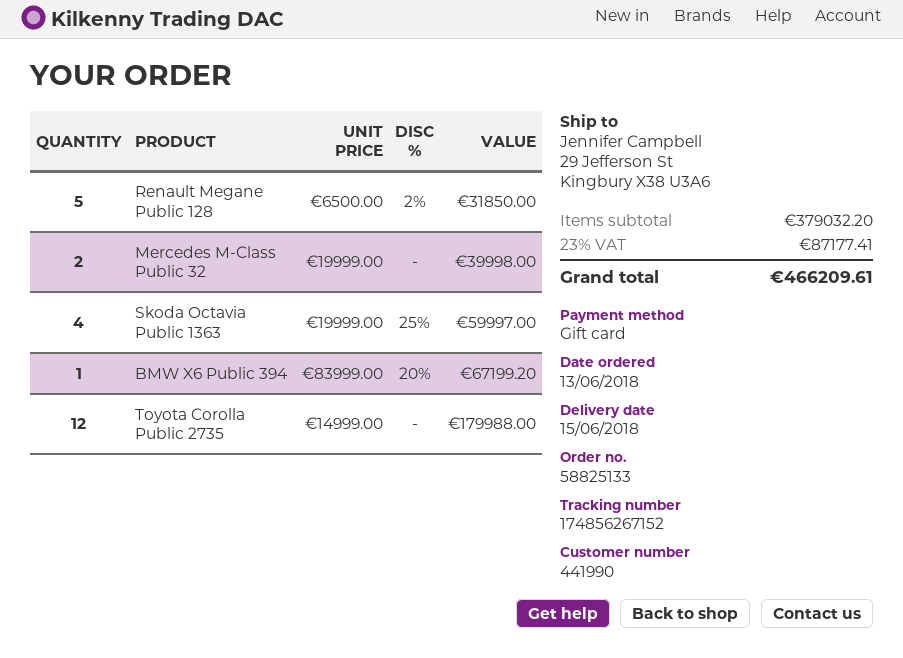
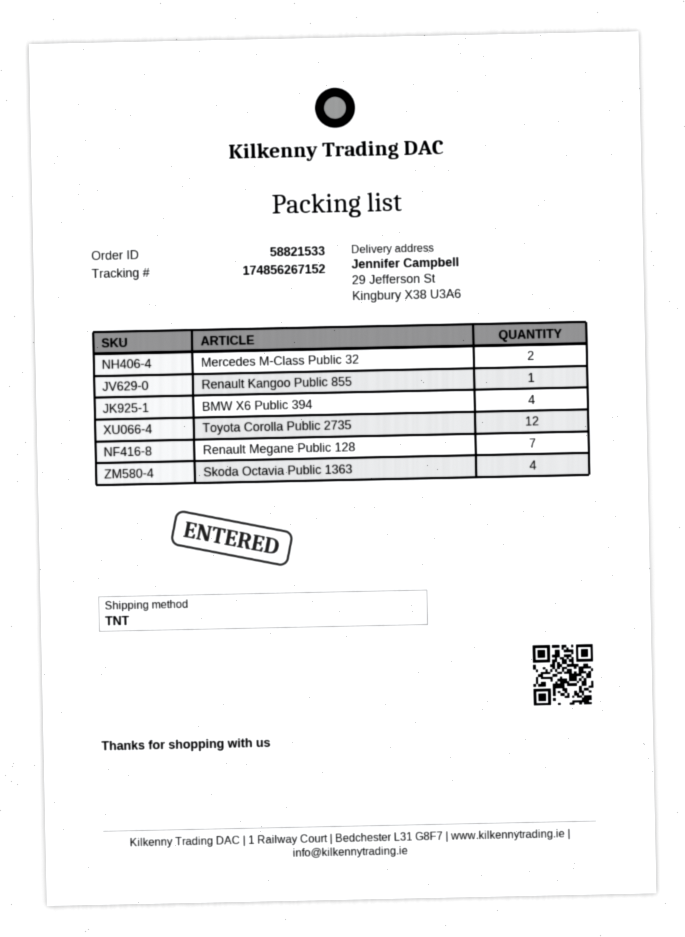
order number: 58825133 -> 58821533
Renault Megane Public 128: 5 -> 7
BMW X6 Public 394: 1 -> 4
Renault Kangoo Public 855: none -> 1

